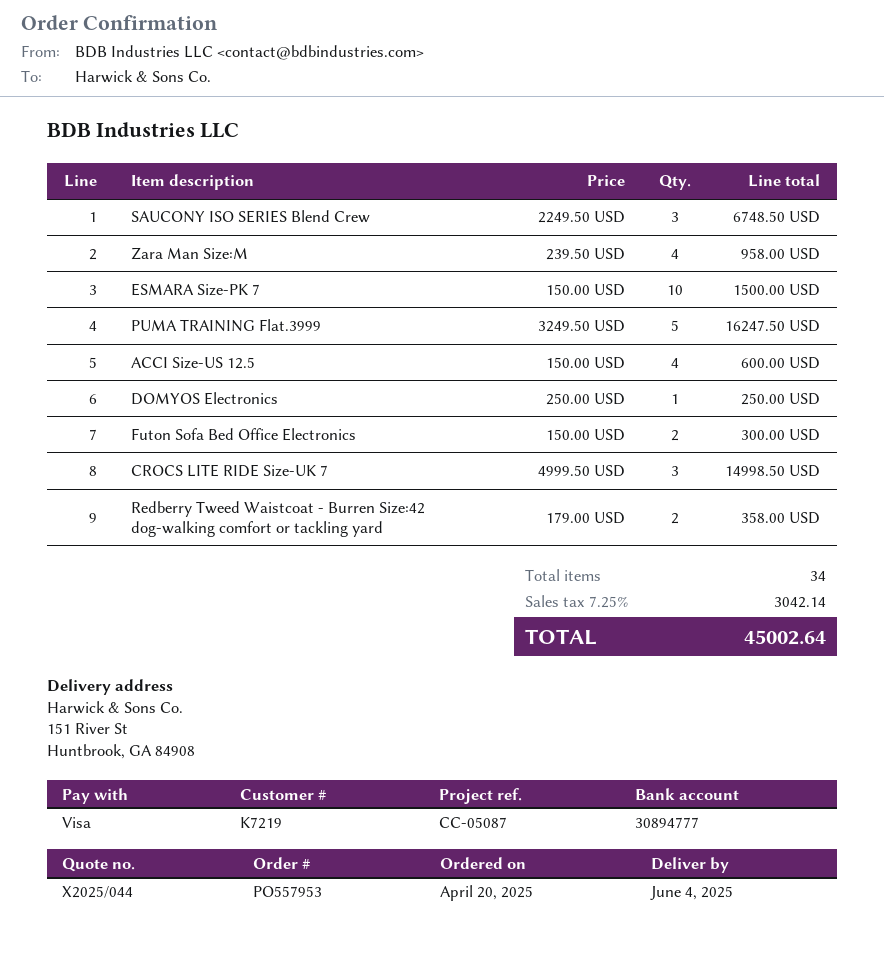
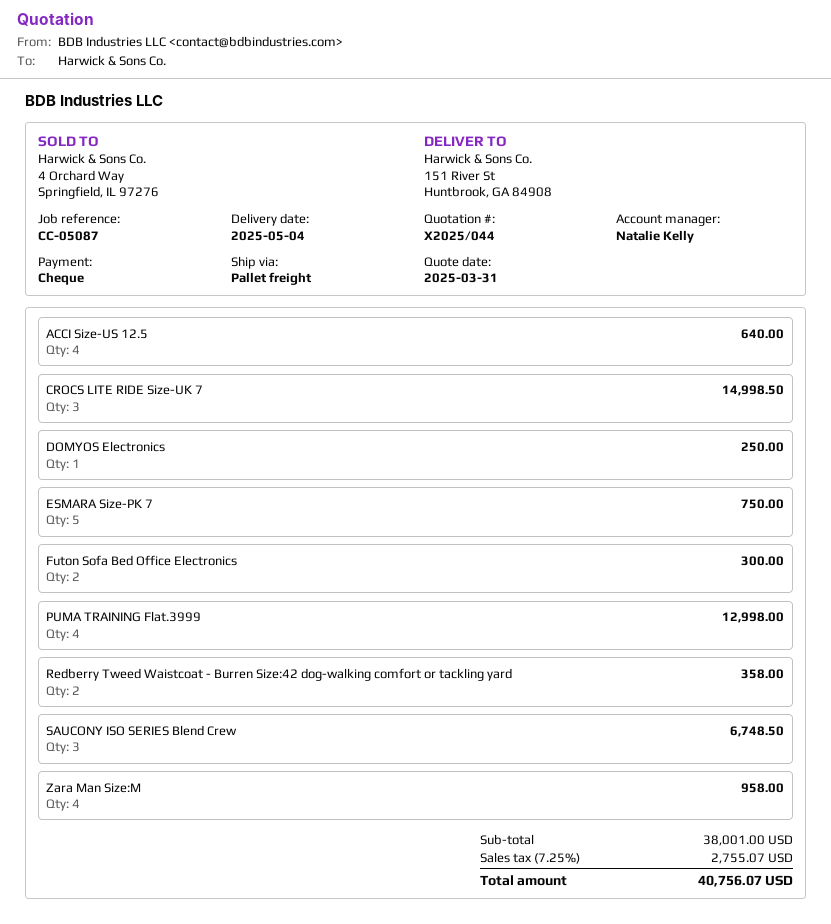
delivery date: 2025-06-04 -> 2025-05-04
payment method: Visa -> cheque
ESMARA Size-PK 7: 10 for 1500.00 -> 5 for 750.00
PUMA TRAINING Flat.3999: 5 for 16247.50 -> 4 for 12998.00
ACCI Size-US 12.5: 4 for 600.00 -> 4 for 640.00
tax: 7.25% = 3042.14 -> 7.25% = 2755.07
total: 45002.64 -> 40756.07

